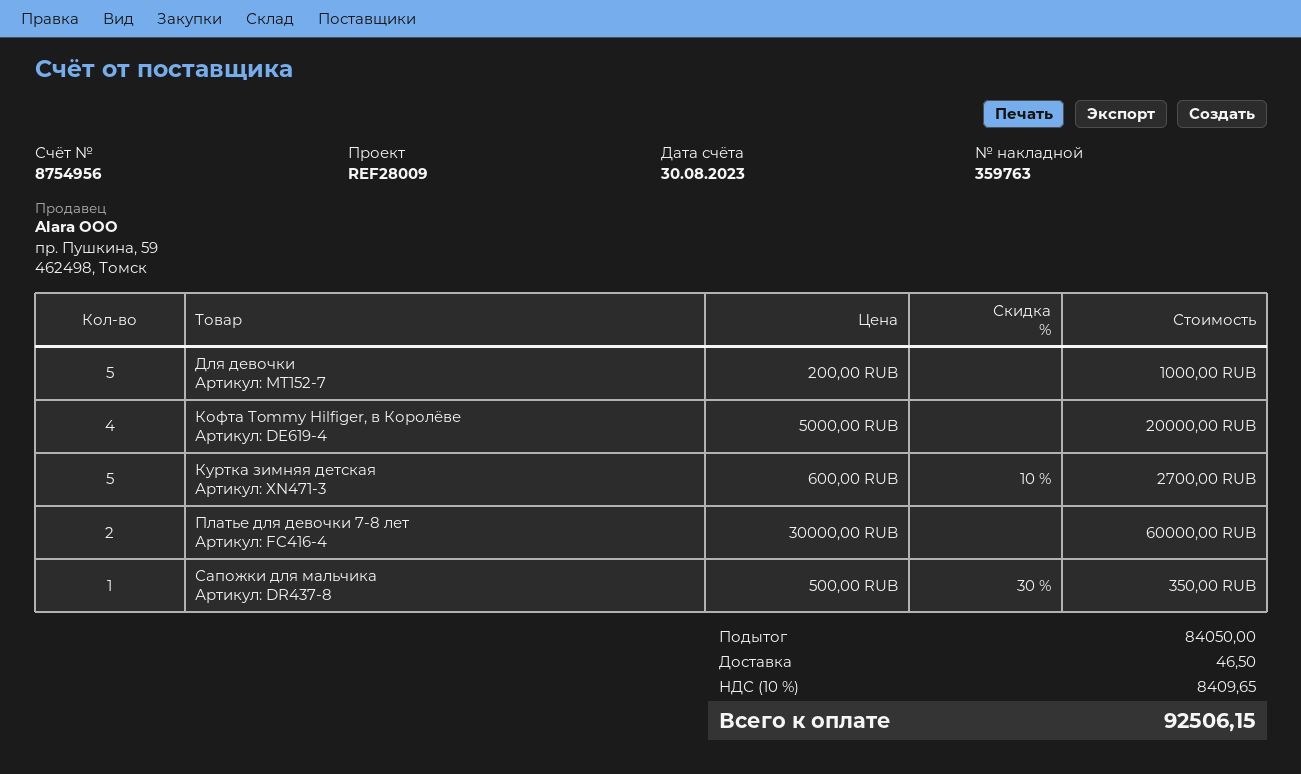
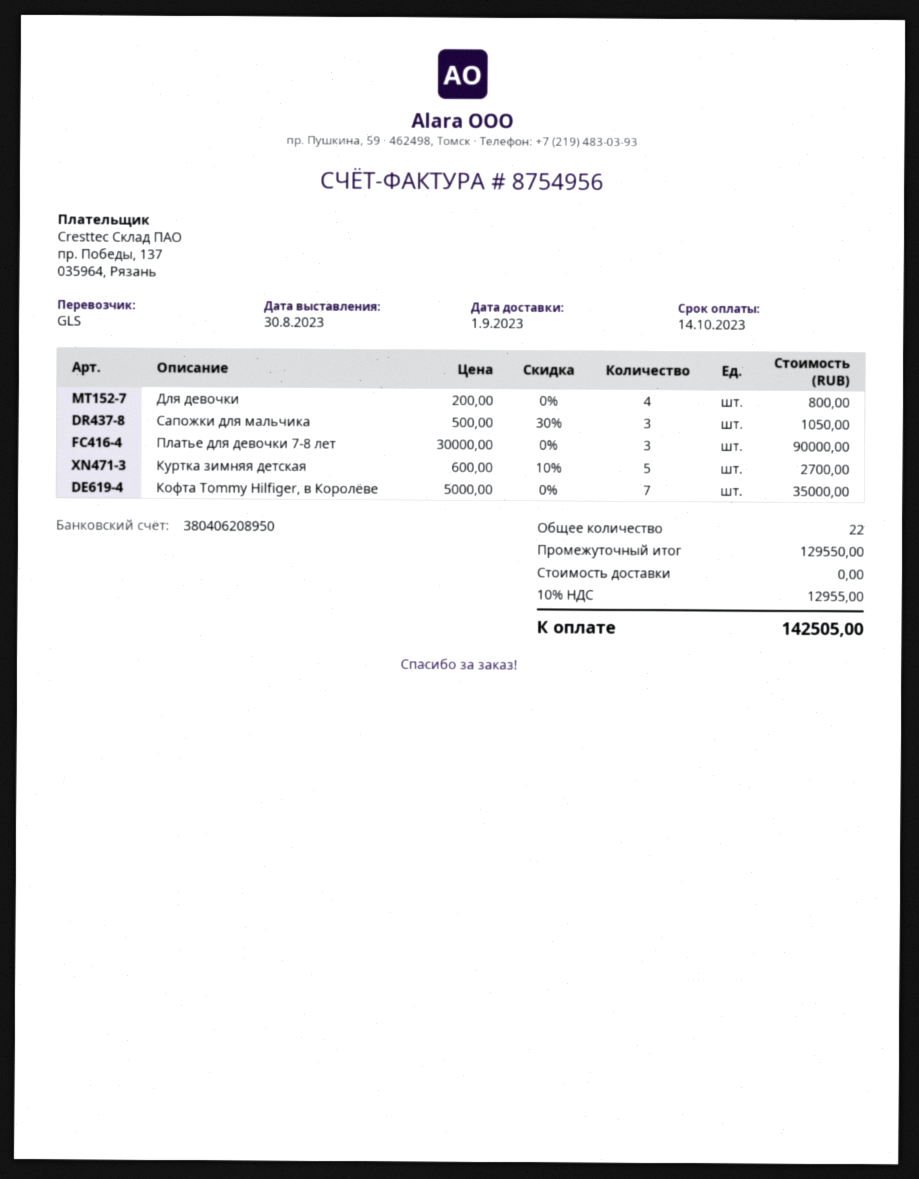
Для девочки: 5 x 200.00 = 1000.00 -> 4 x 200.00 = 800.00
Кофта Tommy Hilfiger, в Королёве: 4 x 5000.00 = 20000.00 -> 7 x 5000.00 = 35000.00
Платье для девочки 7-8 лет: 2 x 30000.00 = 60000.00 -> 3 x 30000.00 = 90000.00
Сапожки для мальчика: 1 x 500.00 - 30% = 350.00 -> 3 x 500.00 - 30% = 1050.00
subtotal: 84050.00 -> 129550.00
shipping: 46.50 -> 0.00
tax: 10% = 8409.65 -> 10% = 12955.00
total: 92506.15 -> 142505.00

